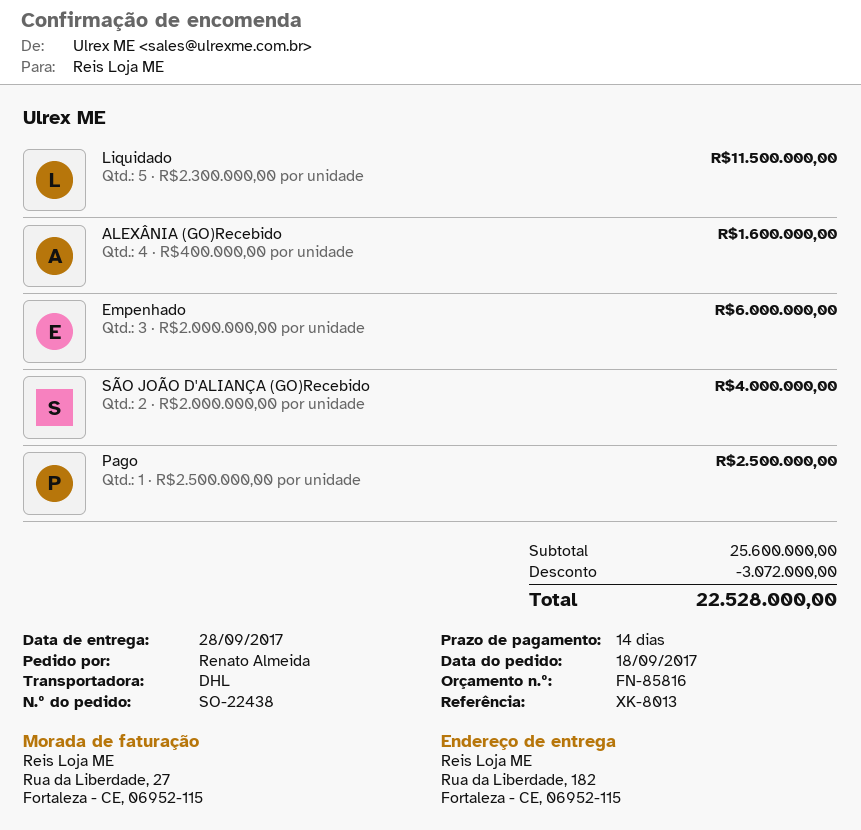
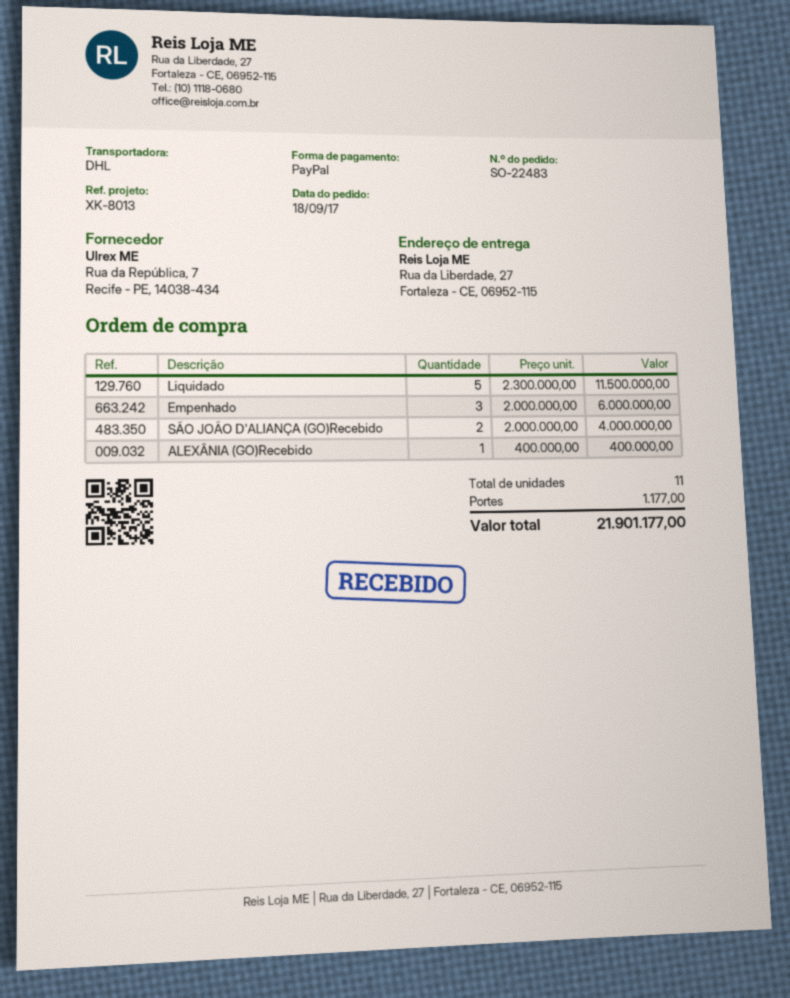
order number: SO-22438 -> SO-22483
ship to: Rua da Liberdade, 182, Fortaleza - CE, 06952-115 -> Rua da Liberdade, 27, Fortaleza - CE, 06952-115
ALEXÂNIA (GO)Recebido: 4 x 400000.00 = 1600000.00 -> 1 x 400000.00 = 400000.00
Pago: 1 x 2500000.00 = 2500000.00 -> none
discount: 3072000.00 -> none
shipping: none -> 1177.00
total: 22528000.00 -> 21901177.00

